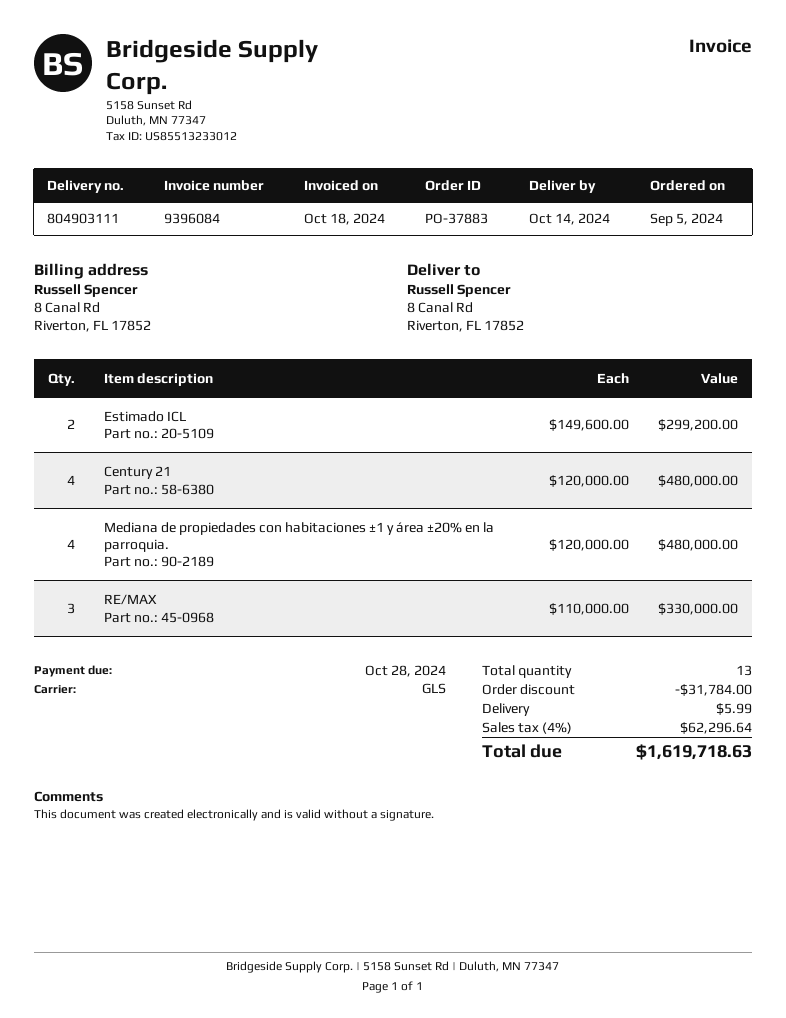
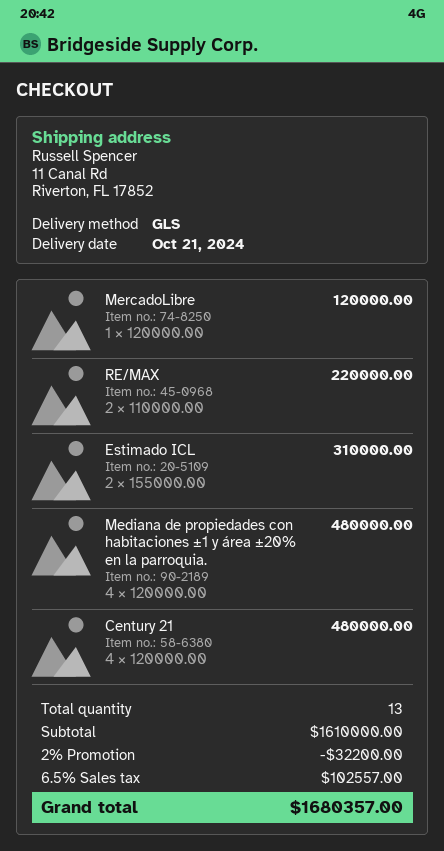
delivery date: 2024-10-14 -> 2024-10-21
ship to: 8 Canal Rd, Riverton, FL 17852 -> 11 Canal Rd, Riverton, FL 17852
Estimado ICL: 2 x 149600.00 = 299200.00 -> 2 x 155000.00 = 310000.00
RE/MAX: 3 x 110000.00 = 330000.00 -> 2 x 110000.00 = 220000.00
MercadoLibre: none -> 1 x 120000.00 = 120000.00
discount: 31784.00 -> 32200.00
shipping: 5.99 -> none
tax: 4% = 62296.64 -> 6.5% = 102557.00
total: 1619718.63 -> 1680357.00

